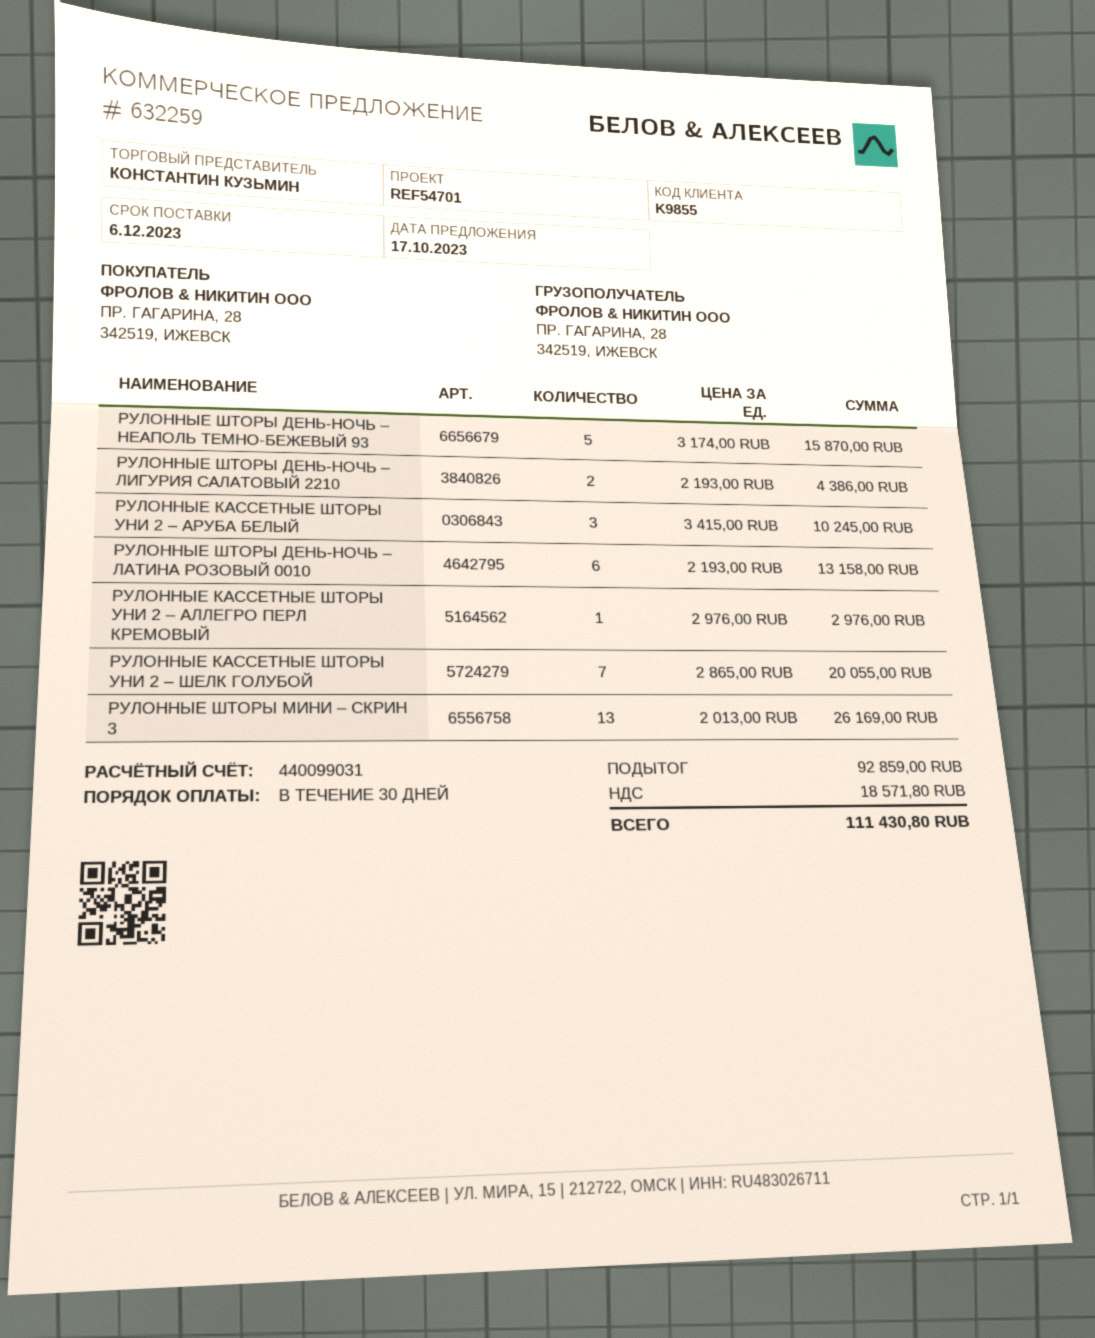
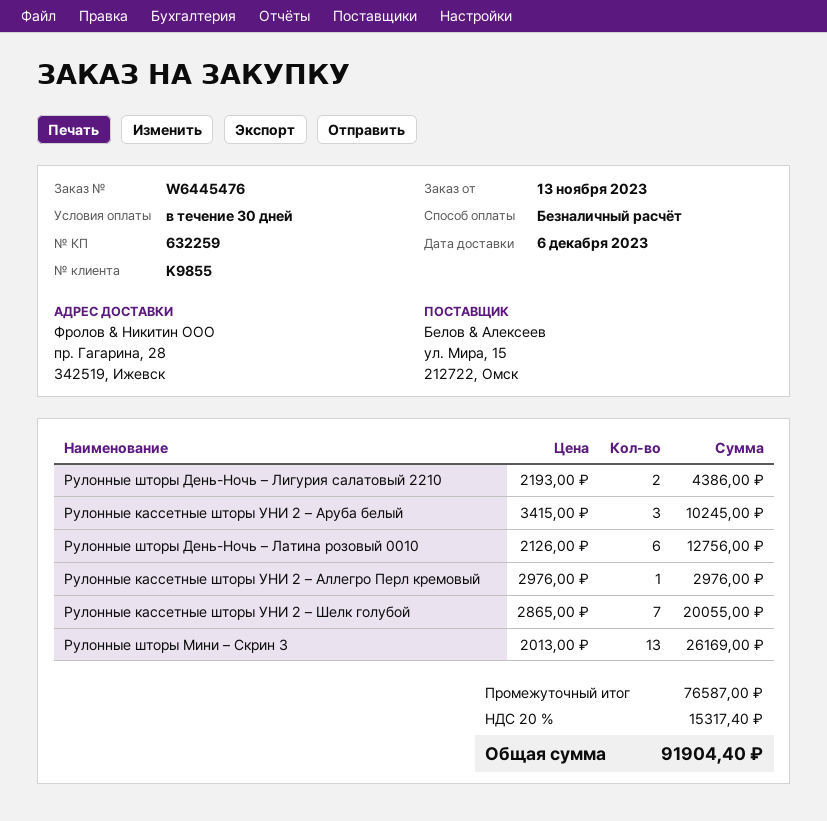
РУЛОННЫЕ ШТОРЫ ДЕНЬ-НОЧЬ – НЕАПОЛЬ ТЕМНО-БЕЖЕВЫЙ 93: 5 x 3174.00 = 15870.00 -> none
РУЛОННЫЕ ШТОРЫ ДЕНЬ-НОЧЬ – ЛАТИНА РОЗОВЫЙ 0010: 6 x 2193.00 = 13158.00 -> 6 x 2126.00 = 12756.00
subtotal: 92859.00 -> 76587.00
tax: 18571.80 -> 15317.40
total: 111430.80 -> 91904.40

